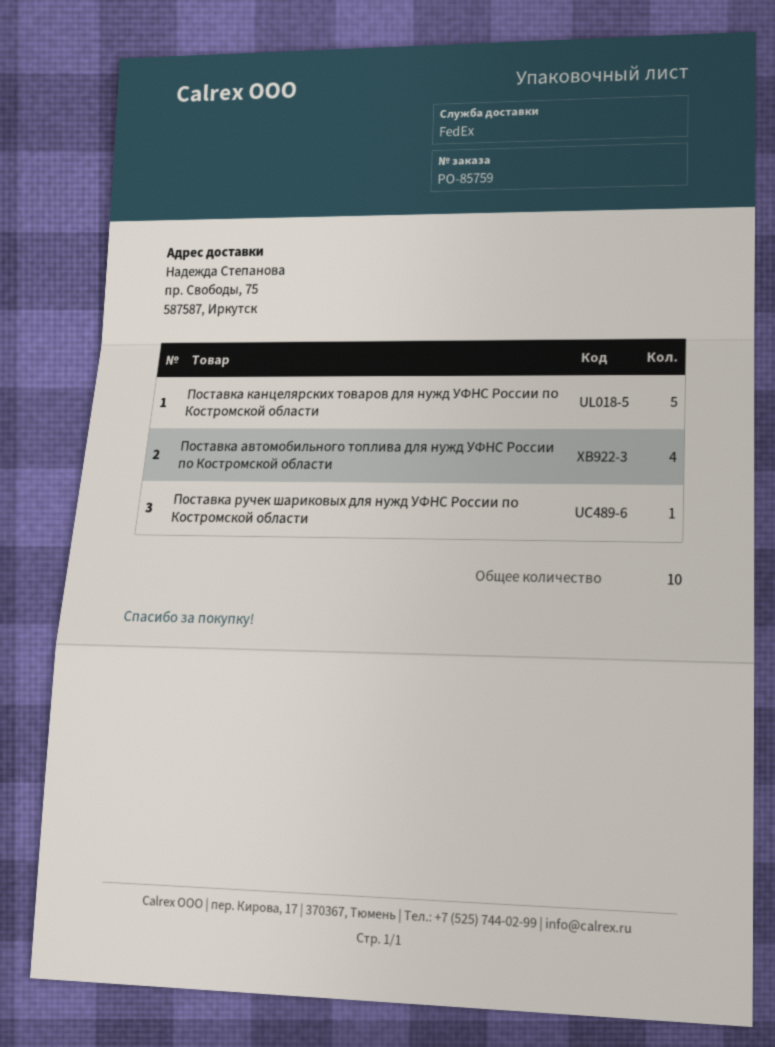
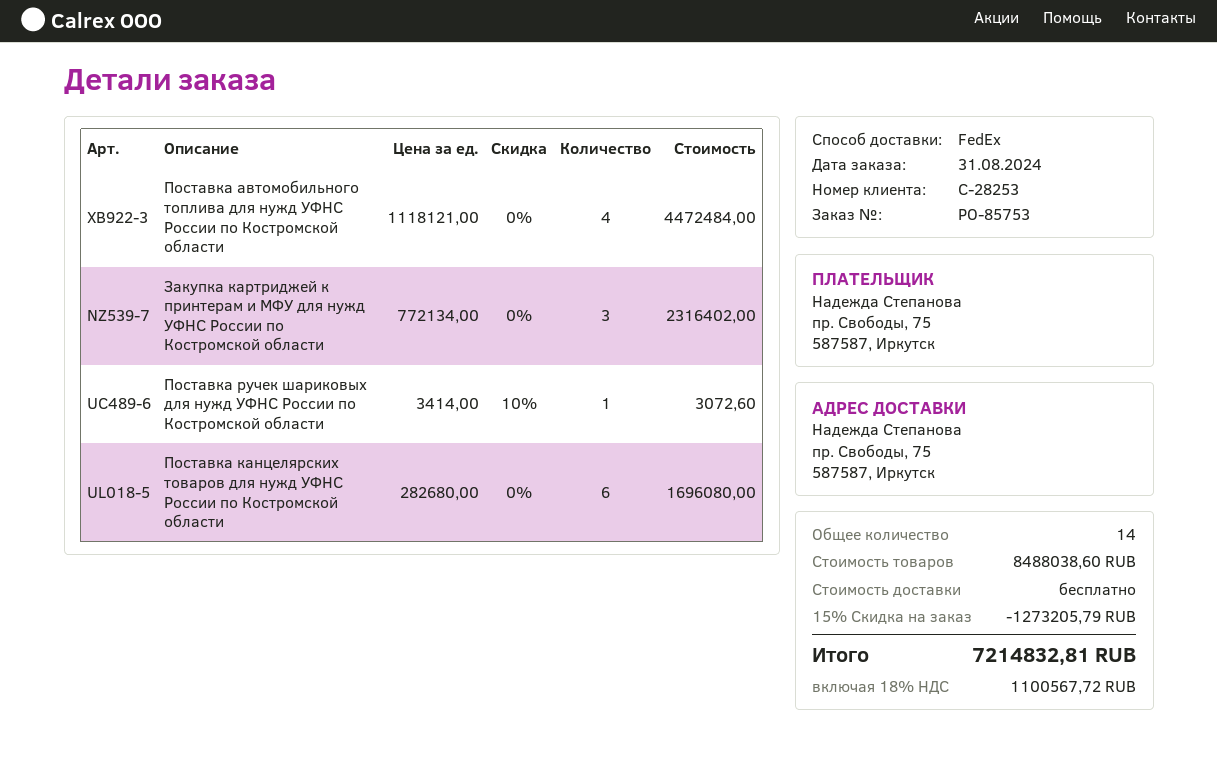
order number: PO-85759 -> PO-85753
Поставка канцелярских товаров для нужд УФНС России по Костромской области: 5 -> 6
Закупка картриджей к принтерам и МФУ для нужд УФНС России по Костромской области: none -> 3
total quantity: 10 -> 14

